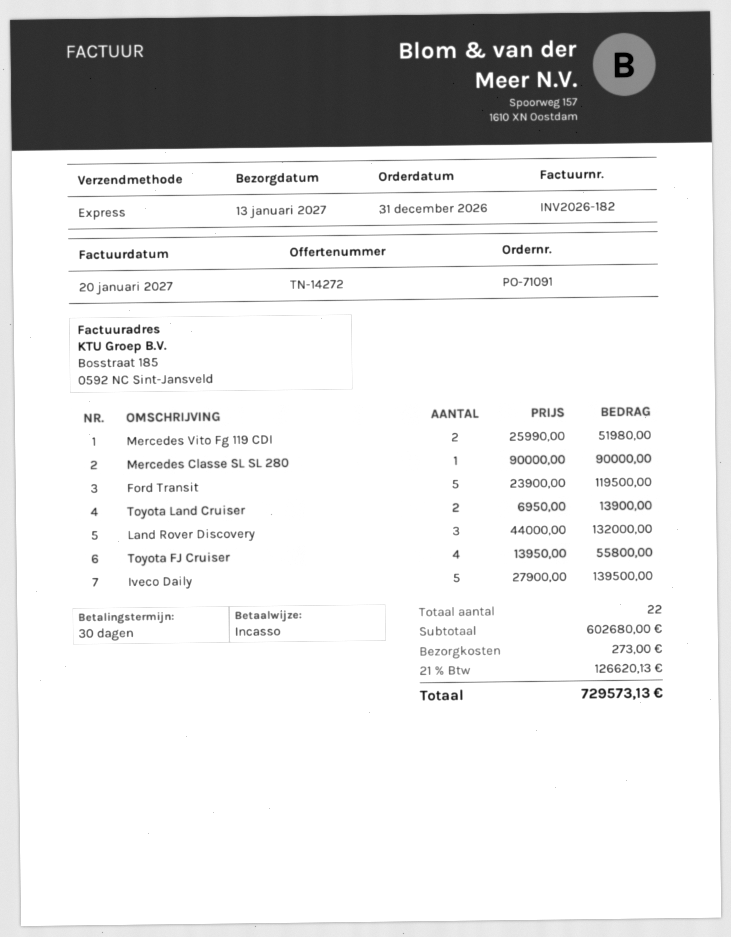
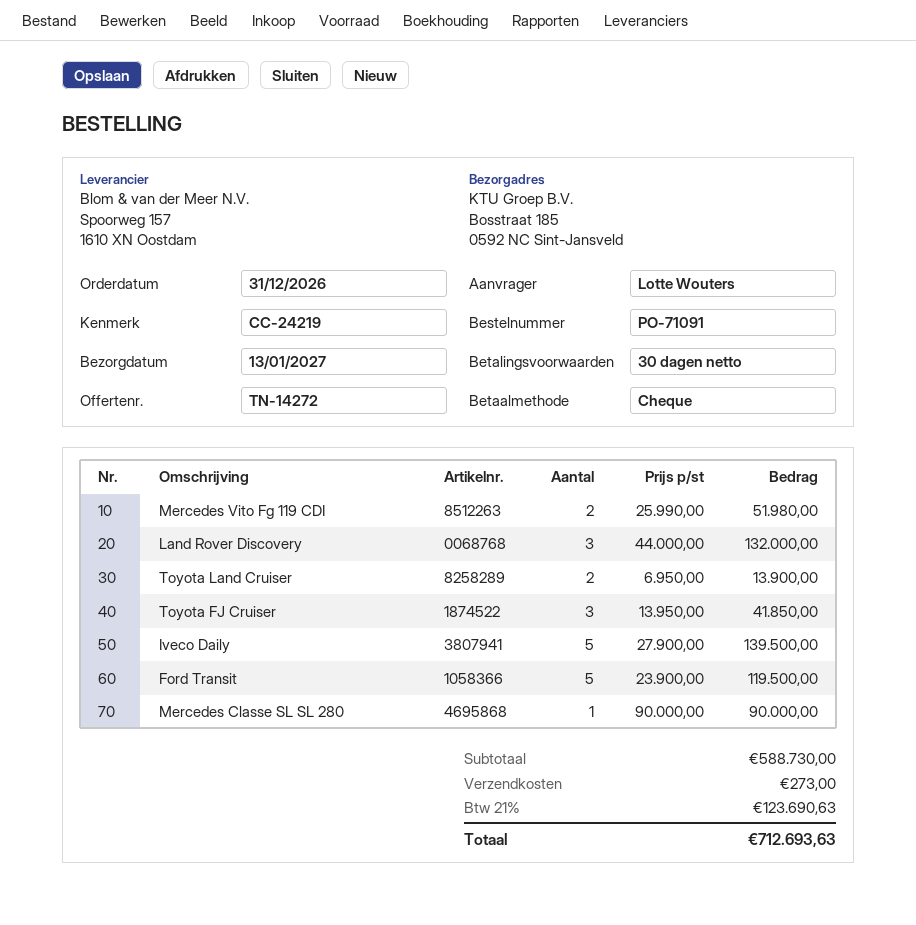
payment method: direct debit -> cheque
Toyota FJ Cruiser: 4 x 13950.00 = 55800.00 -> 3 x 13950.00 = 41850.00
subtotal: 602680.00 -> 588730.00
tax: 21% = 126620.13 -> 21% = 123690.63
total: 729573.13 -> 712693.63

